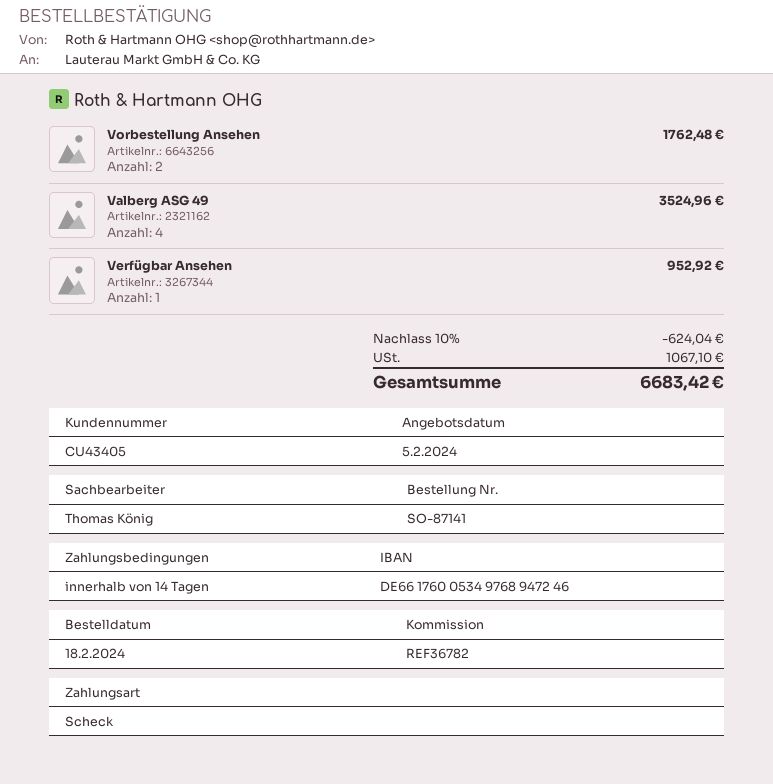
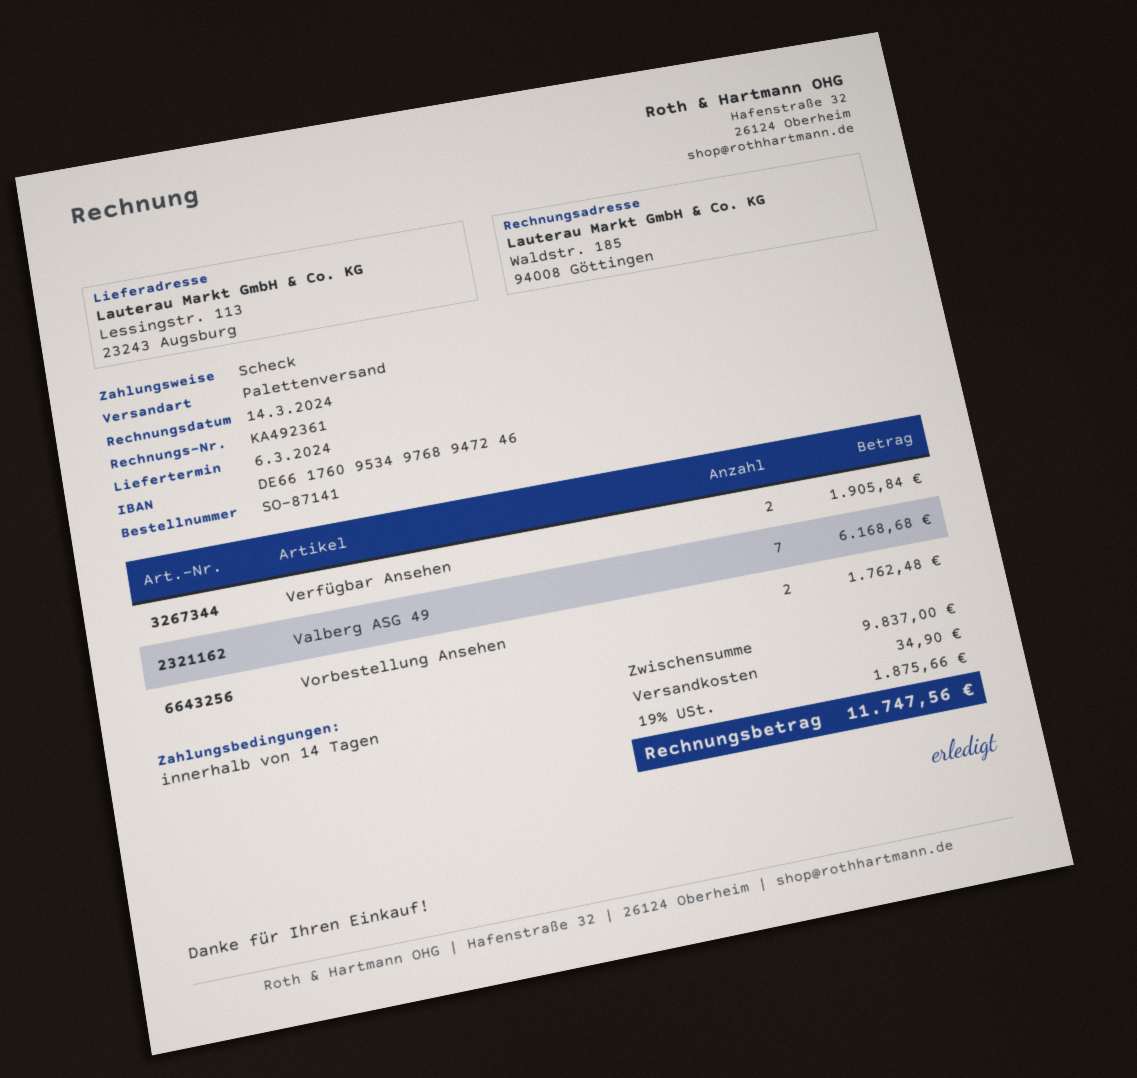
bank account: DE66176005349768947246 -> DE66176095349768947246
Valberg ASG 49: 4 for 3524.96 -> 7 for 6168.68
Verfügbar Ansehen: 1 for 952.92 -> 2 for 1905.84
discount: 10% = 624.04 -> none
shipping: none -> 34.90
tax: 1067.10 -> 1875.66
total: 6683.42 -> 11747.56

